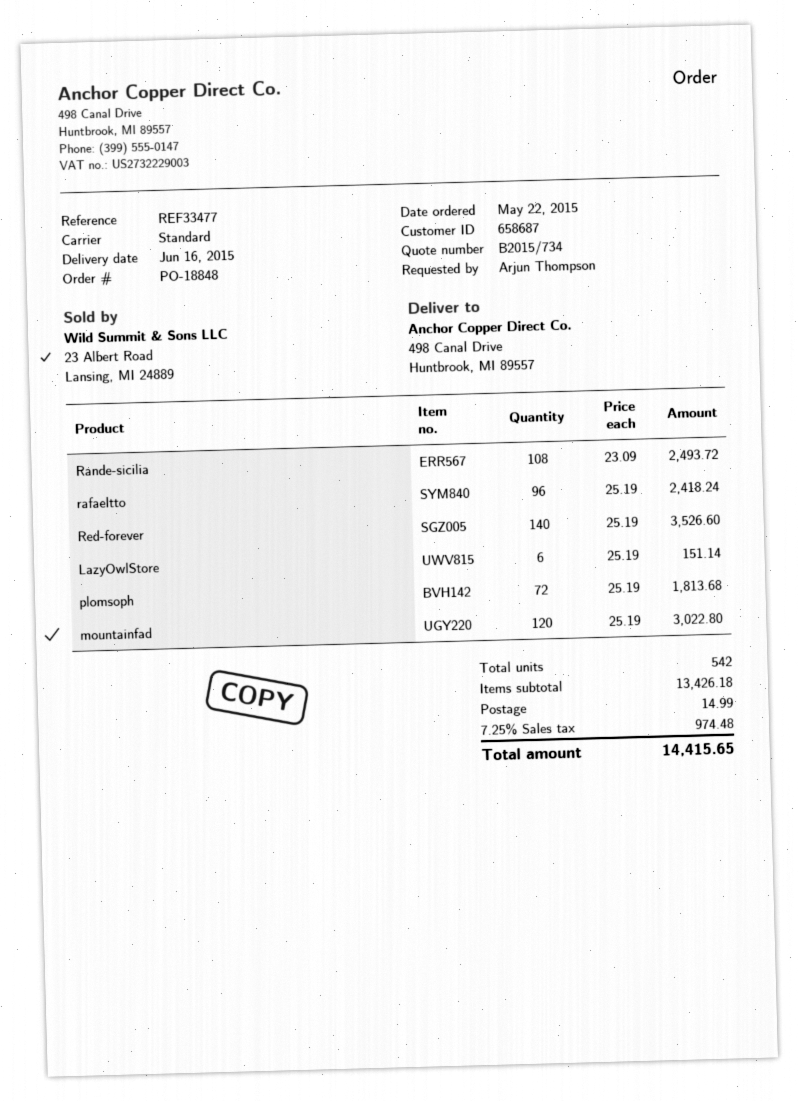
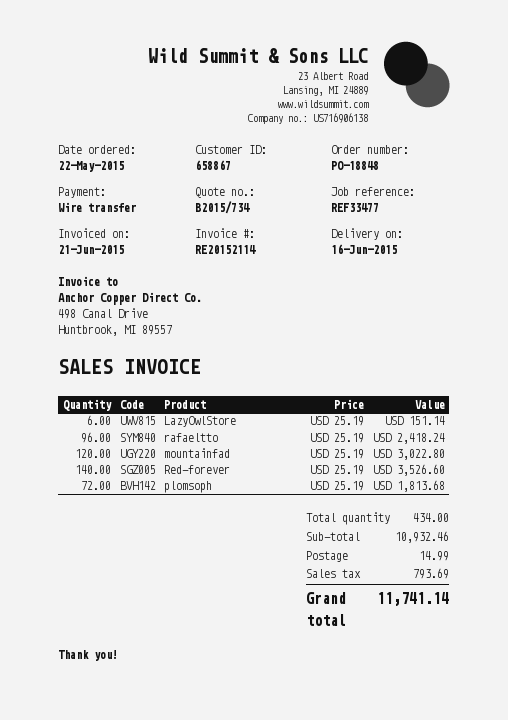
customer number: 658687 -> 658867
Rande-sicilia: 108 x 23.09 = 2493.72 -> none
total quantity: 542 -> 434
subtotal: 13426.18 -> 10932.46
tax: 974.48 -> 793.69
total: 14415.65 -> 11741.14

